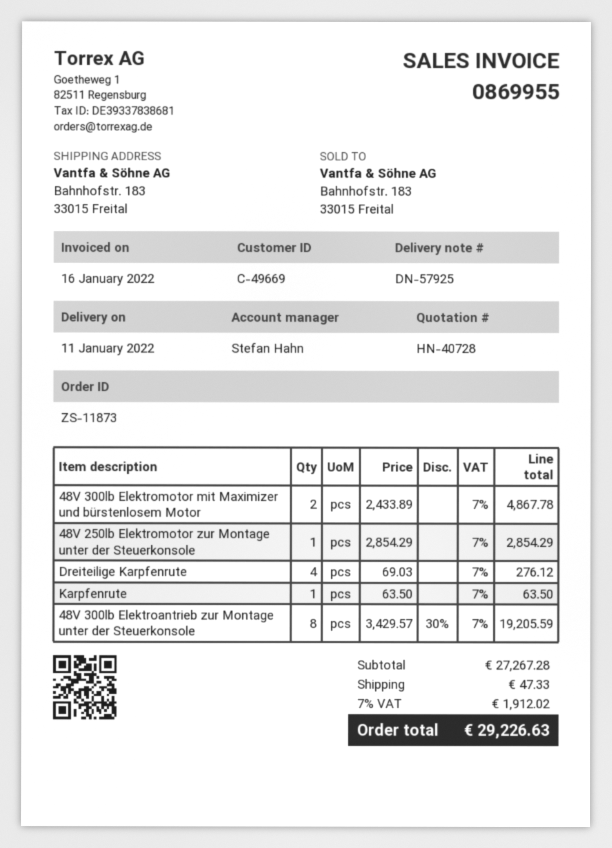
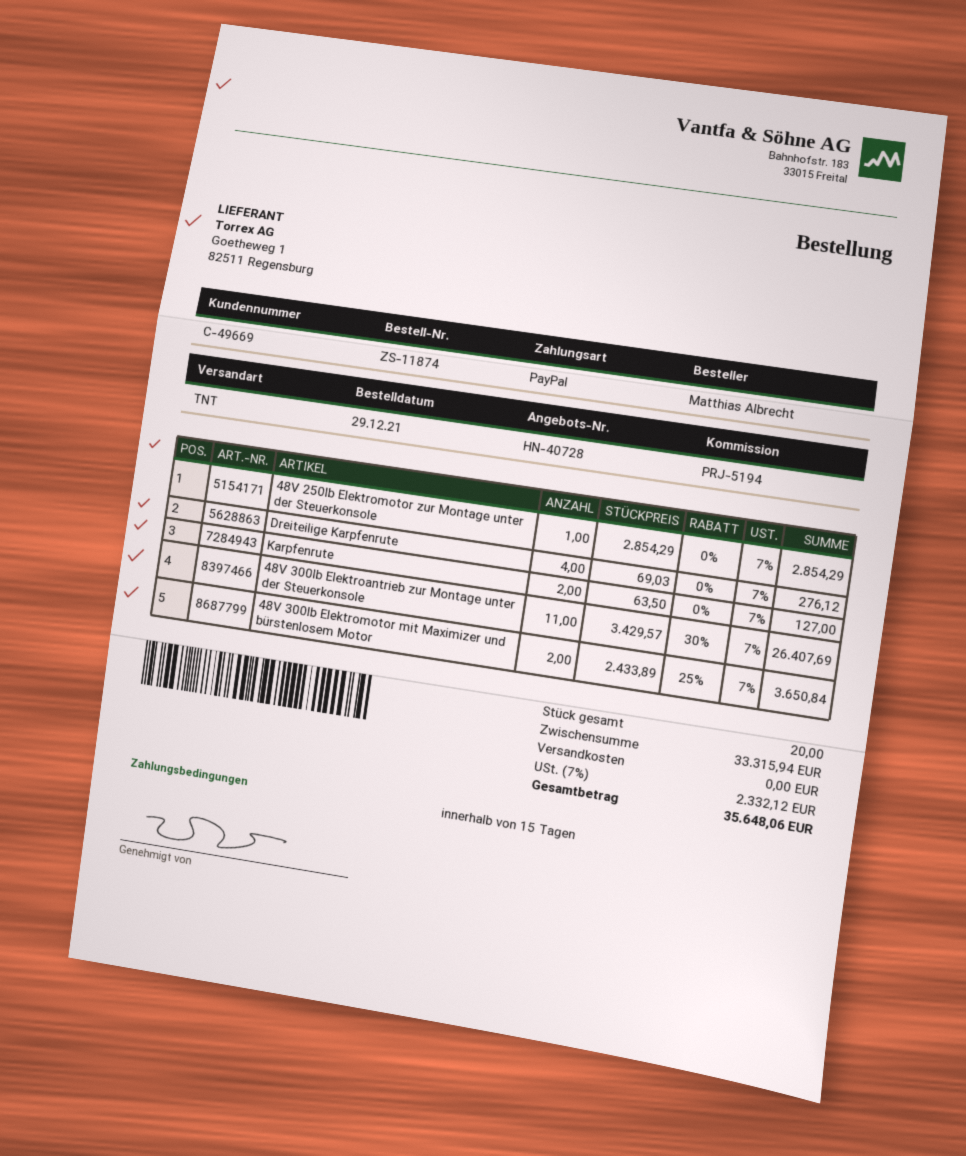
order number: ZS-11873 -> ZS-11874
48V 300lb Elektromotor mit Maximizer und bürstenlosem Motor: 2 x 2433.89 = 4867.78 -> 2 x 2433.89 - 25% = 3650.84
Karpfenrute: 1 x 63.50 = 63.50 -> 2 x 63.50 = 127.00
48V 300lb Elektroantrieb zur Montage unter der Steuerkonsole: 8 x 3429.57 - 30% = 19205.59 -> 11 x 3429.57 - 30% = 26407.69
subtotal: 27267.28 -> 33315.94
shipping: 47.33 -> 0.00
tax: 7% = 1912.02 -> 7% = 2332.12
total: 29226.63 -> 35648.06

